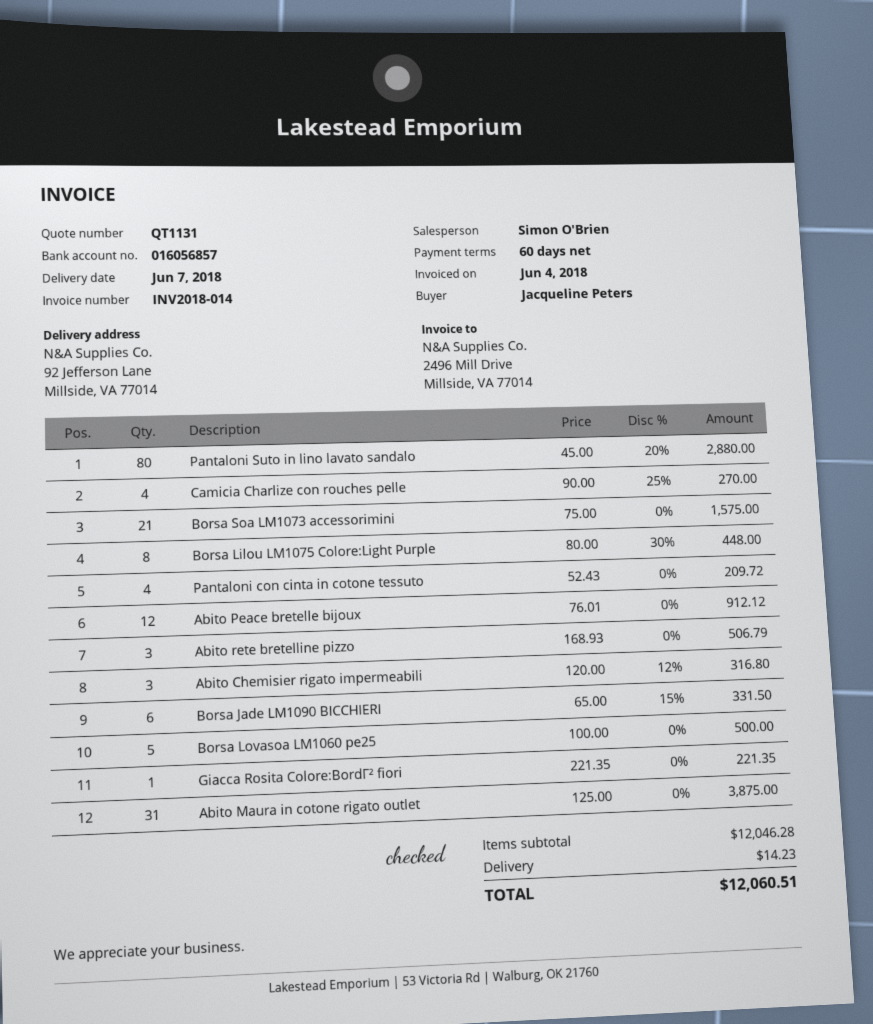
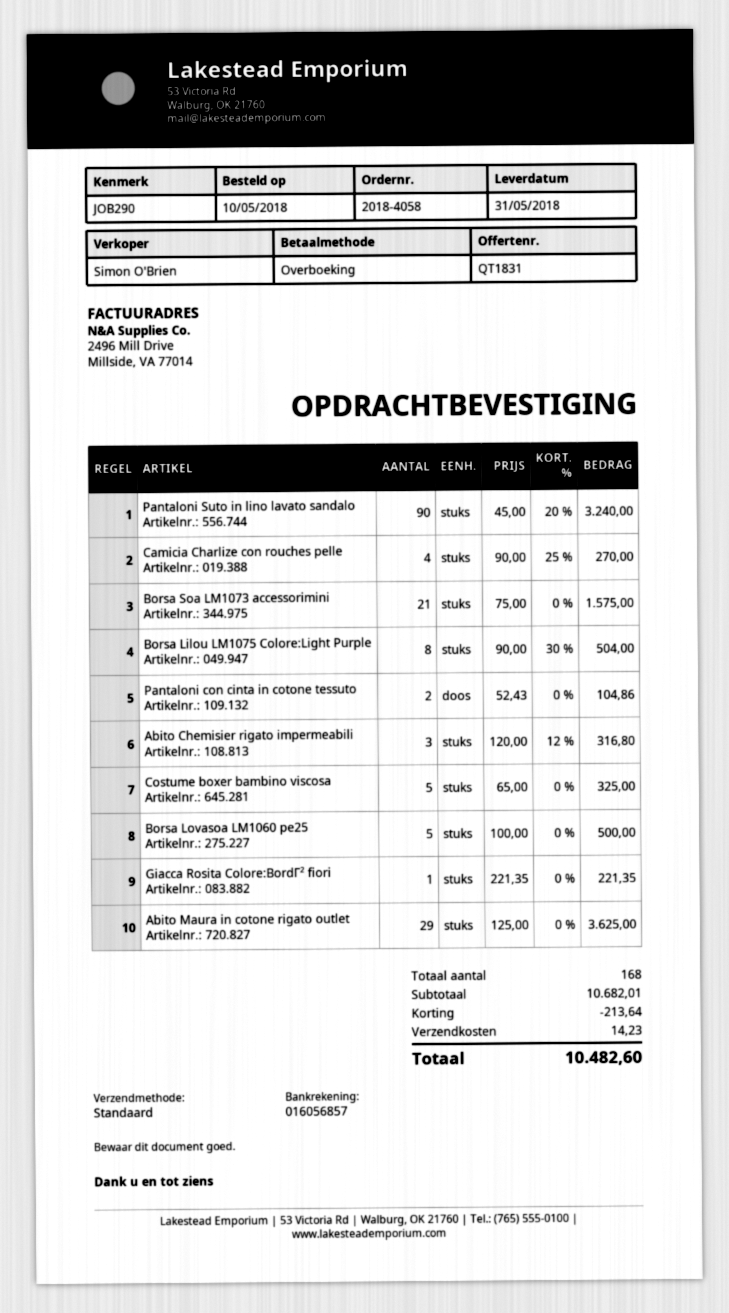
quote number: QT1131 -> QT1831
delivery date: 2018-06-07 -> 2018-05-31
Pantaloni Suto in lino lavato sandalo: 80 x 45.00 - 20% = 2880.00 -> 90 x 45.00 - 20% = 3240.00
Borsa Lilou LM1075 Colore:Light Purple: 8 x 80.00 - 30% = 448.00 -> 8 x 90.00 - 30% = 504.00
Pantaloni con cinta in cotone tessuto: 4 x 52.43 = 209.72 -> 2 x 52.43 = 104.86
Abito Peace bretelle bijoux: 12 x 76.01 = 912.12 -> none
Abito rete bretelline pizzo: 3 x 168.93 = 506.79 -> none
Borsa Jade LM1090 BICCHIERI: 6 x 65.00 - 15% = 331.50 -> none
Abito Maura in cotone rigato outlet: 31 x 125.00 = 3875.00 -> 29 x 125.00 = 3625.00
Costume boxer bambino viscosa: none -> 5 x 65.00 = 325.00
subtotal: 12046.28 -> 10682.01
discount: none -> 213.64
total: 12060.51 -> 10482.60

